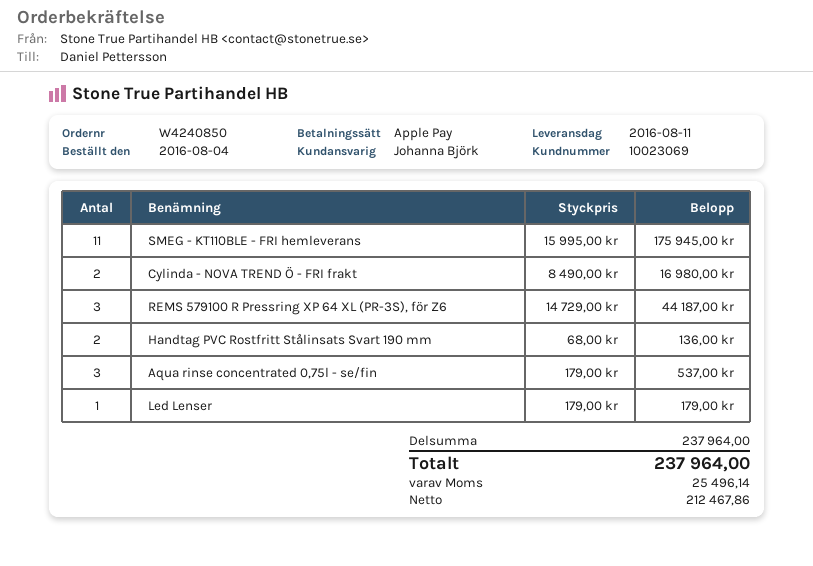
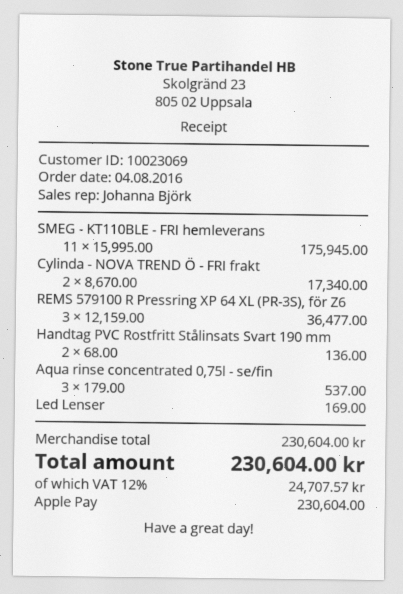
Cylinda - NOVA TREND Ö - FRI frakt: 2 x 8490.00 = 16980.00 -> 2 x 8670.00 = 17340.00
REMS 579100 R Pressring XP 64 XL (PR-3S), för Z6: 3 x 14729.00 = 44187.00 -> 3 x 12159.00 = 36477.00
Led Lenser: 1 x 179.00 = 179.00 -> 1 x 169.00 = 169.00
subtotal: 237964.00 -> 230604.00
tax: 25496.14 -> 24707.57
total: 237964.00 -> 230604.00

